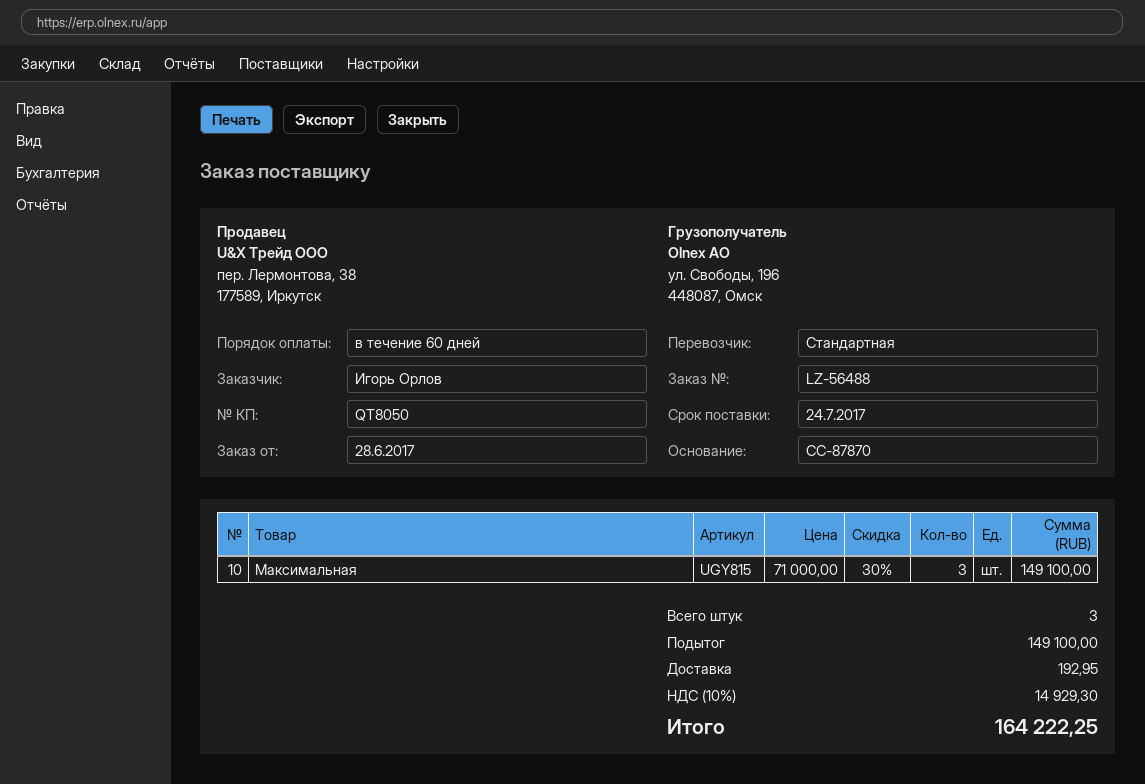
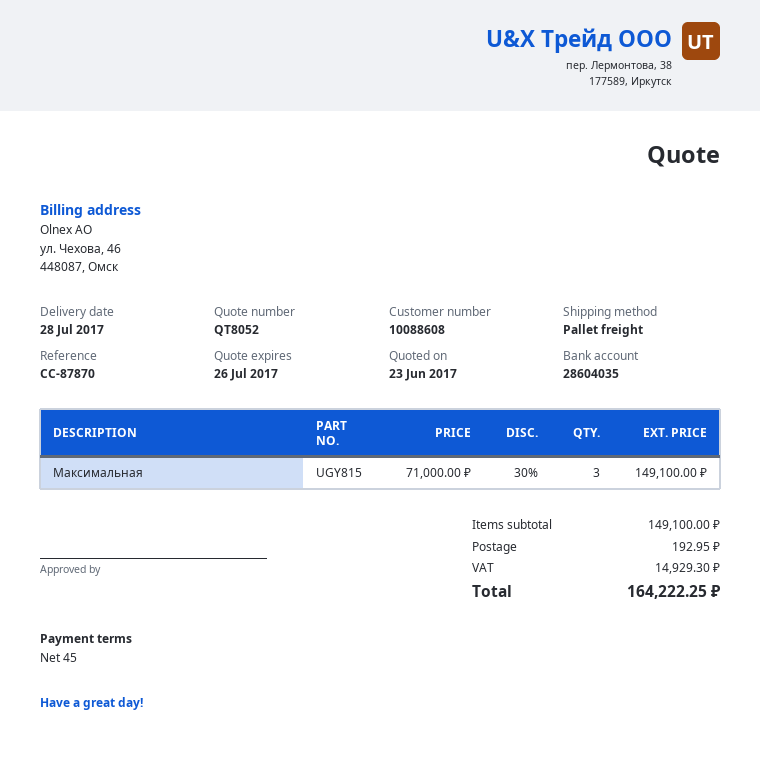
quote number: QT8050 -> QT8052
delivery date: 2017-07-24 -> 2017-07-28
payment terms: 60 days -> 45 days
shipping method: standard -> pallet freight

